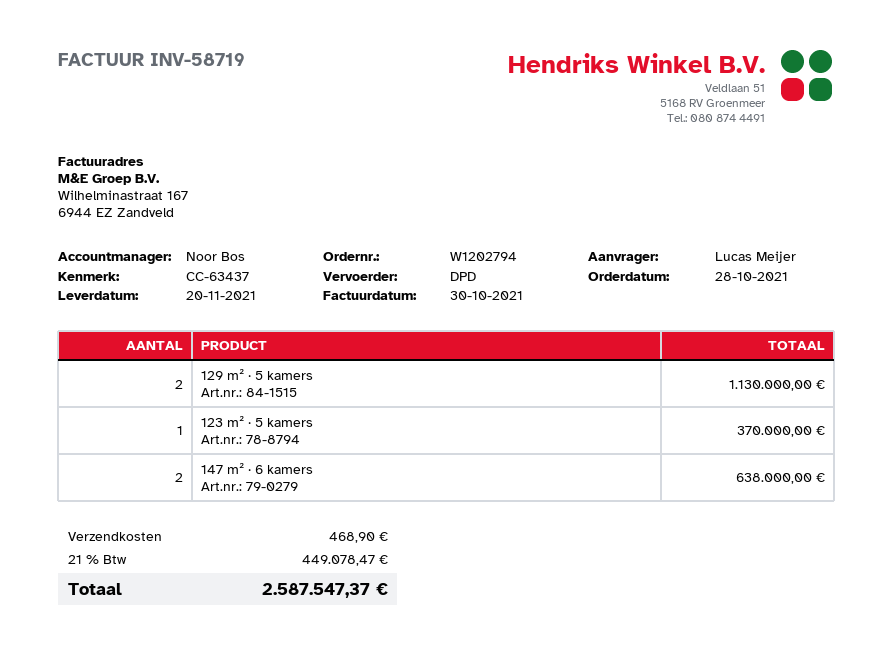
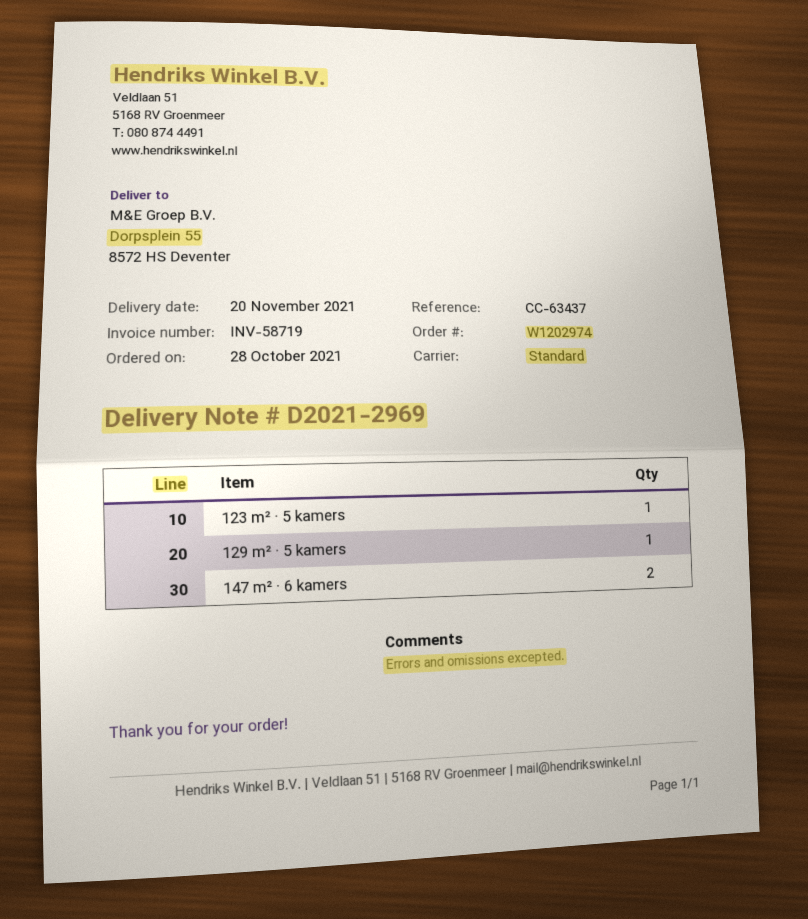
order number: W1202794 -> W1202974
shipping method: DPD -> standard
129 m² · 5 kamers: 2 -> 1

